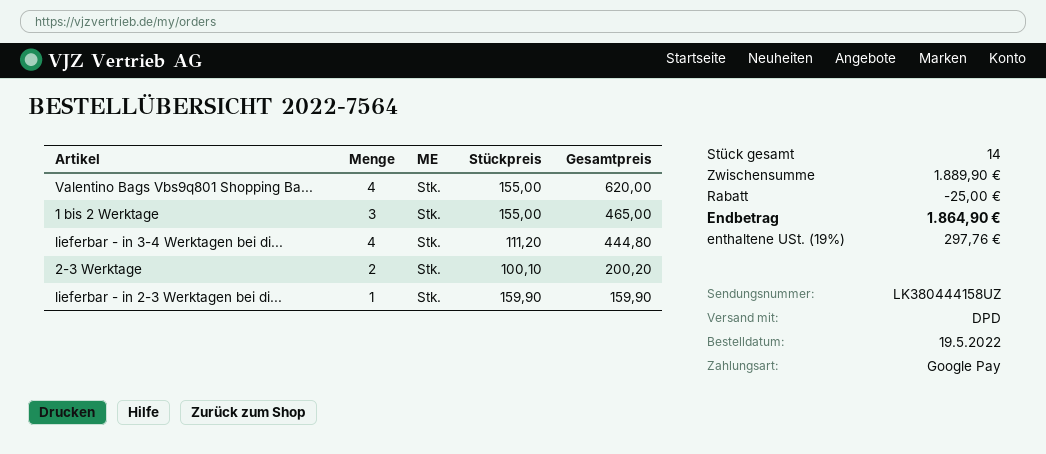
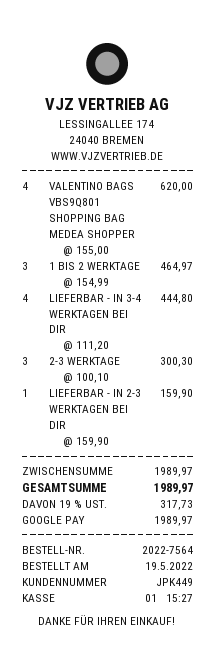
1 bis 2 Werktage: 3 x 155.00 = 465.00 -> 3 x 154.99 = 464.97
2-3 Werktage: 2 x 100.10 = 200.20 -> 3 x 100.10 = 300.30
subtotal: 1889.90 -> 1989.97
discount: 25.00 -> none
tax: 19% = 297.76 -> 19% = 317.73
total: 1864.90 -> 1989.97

